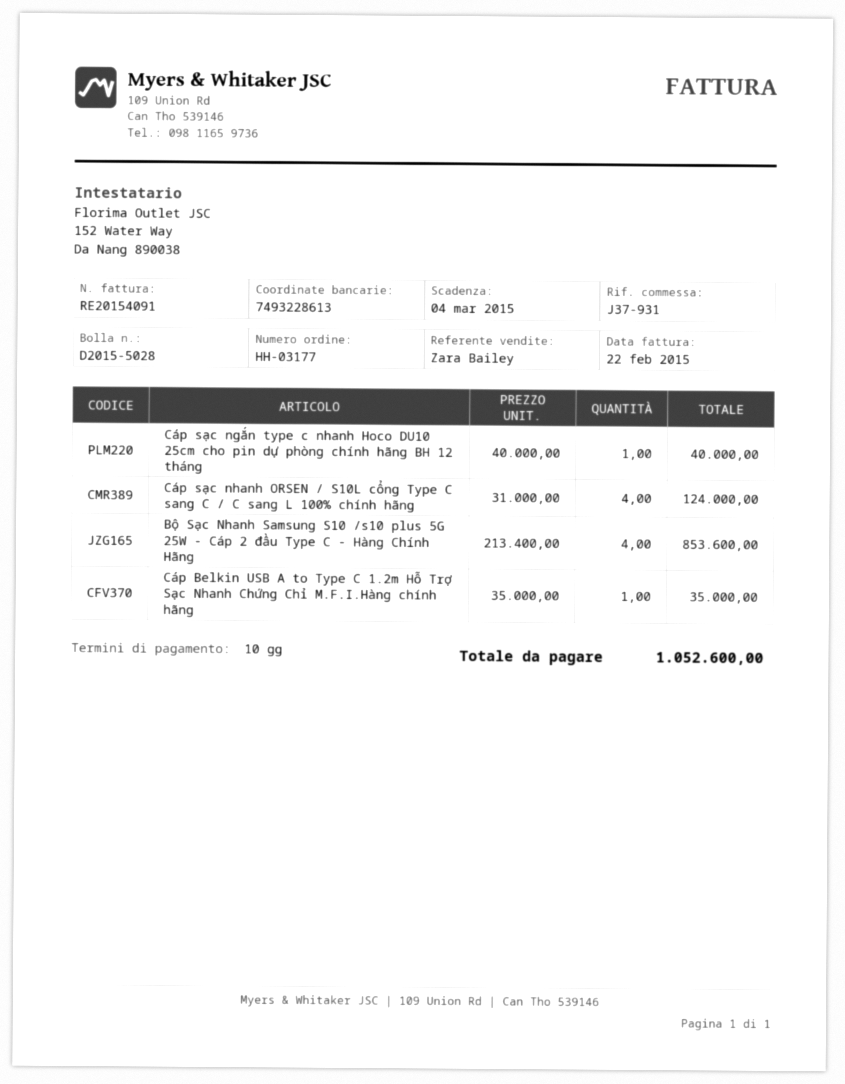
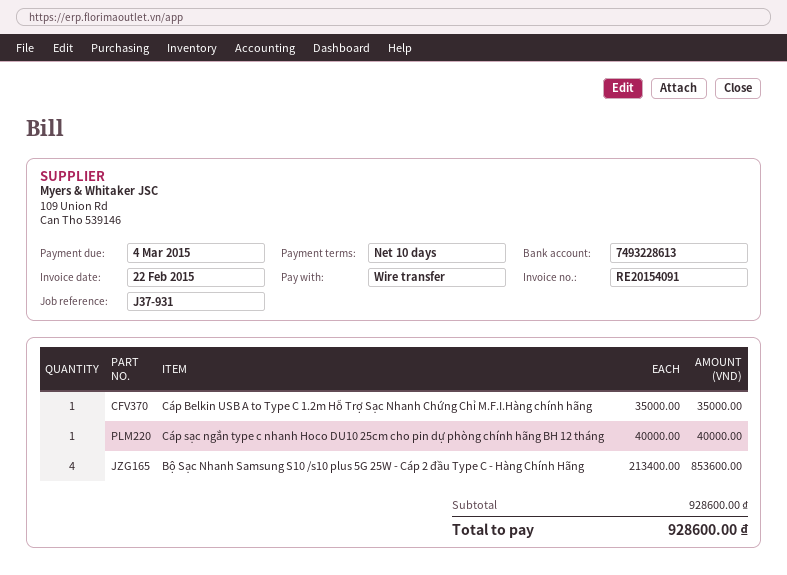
Cáp sạc nhanh ORSEN / S10L cổng Type C sang C / C sang L 100% chính hãng: 4 x 31000.00 = 124000.00 -> none
total: 1052600.00 -> 928600.00

